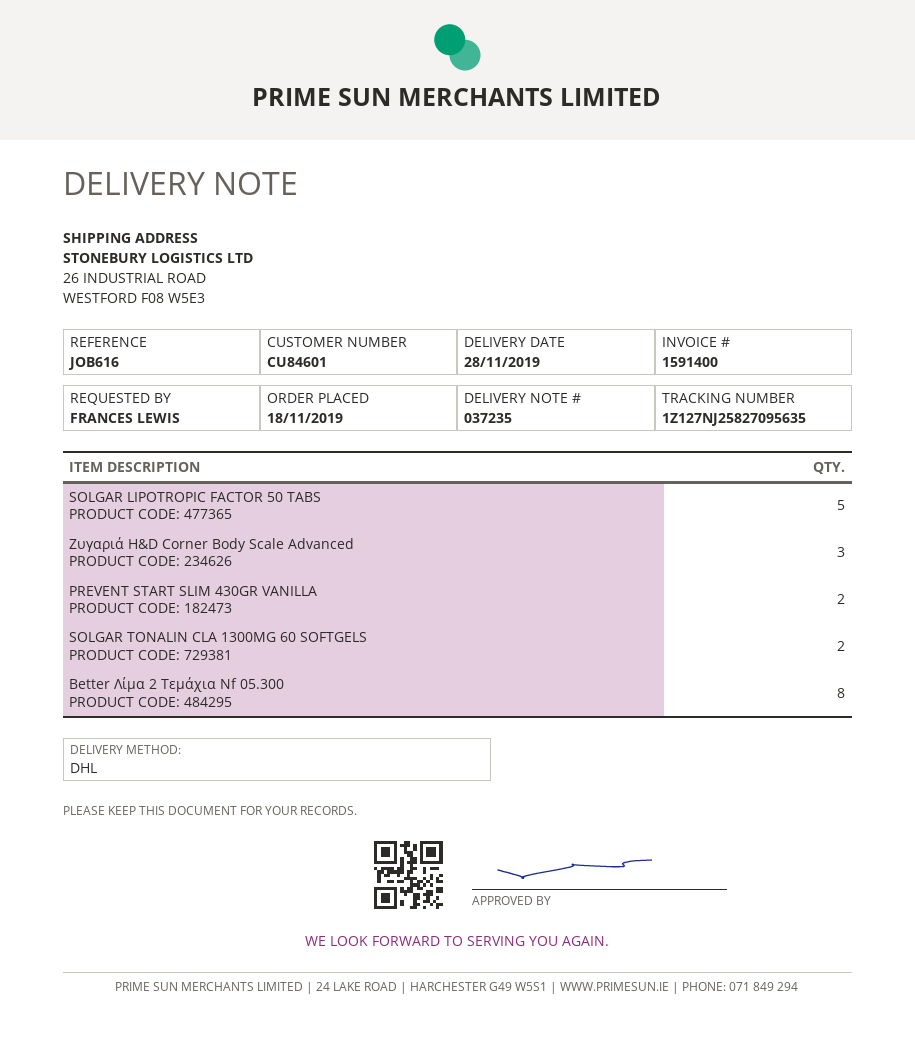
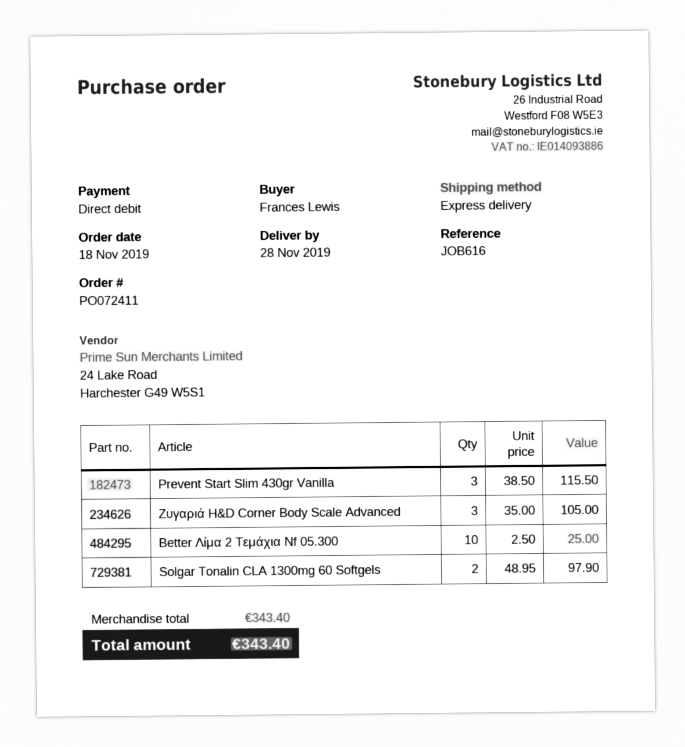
shipping method: DHL -> express
SOLGAR LIPOTROPIC FACTOR 50 TABS: 5 -> none
PREVENT START SLIM 430GR VANILLA: 2 -> 3
Better Λίμα 2 Τεμάχια Nf 05.300: 8 -> 10

